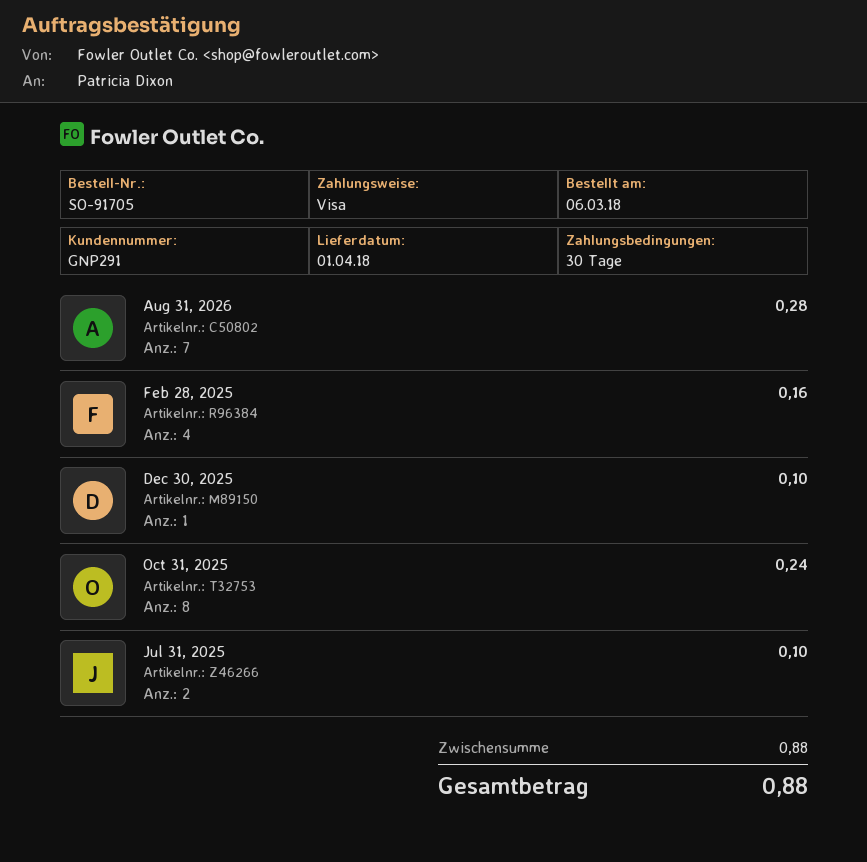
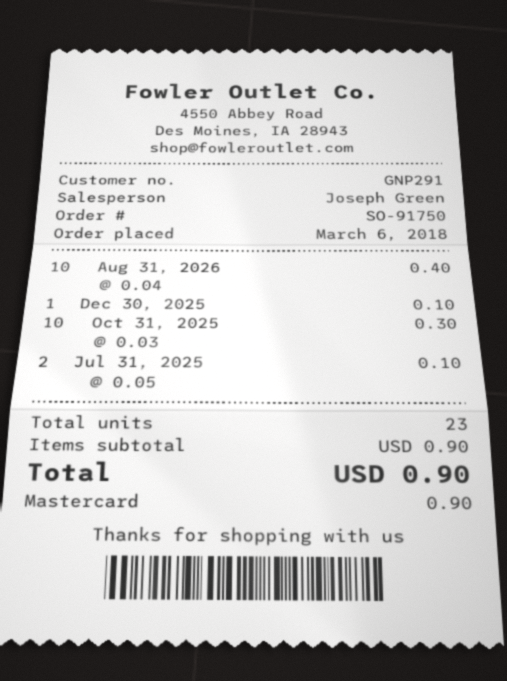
order number: SO-91705 -> SO-91750
payment method: Visa -> Mastercard
Aug 31, 2026: 7 for 0.28 -> 10 for 0.40
Feb 28, 2025: 4 for 0.16 -> none
Oct 31, 2025: 8 for 0.24 -> 10 for 0.30
subtotal: 0.88 -> 0.90
total: 0.88 -> 0.90

